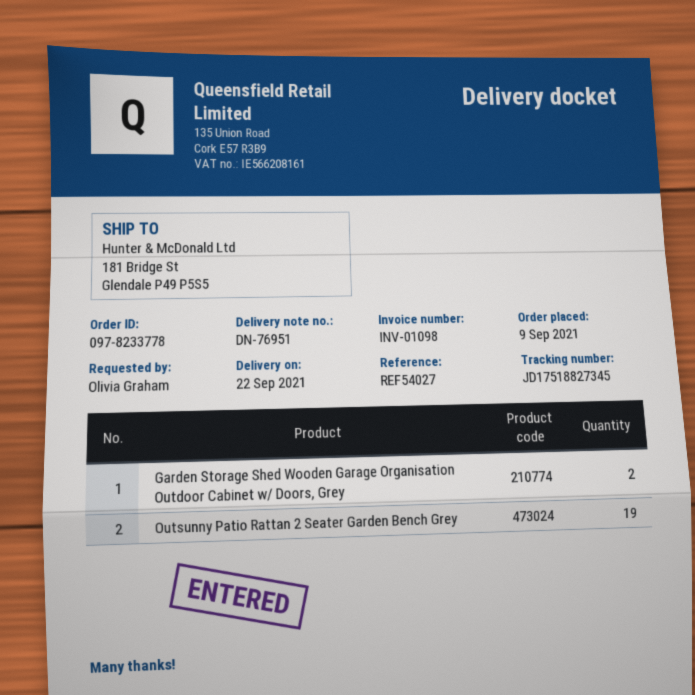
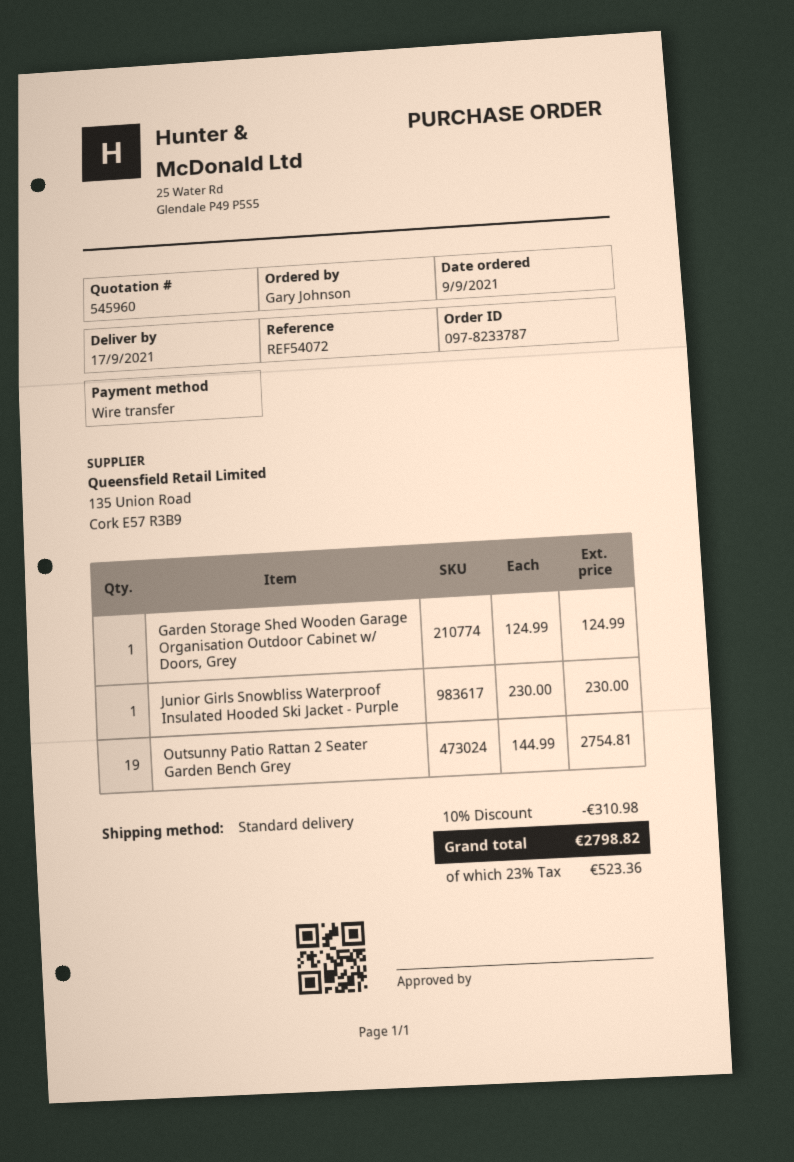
order number: 097-8233778 -> 097-8233787
delivery date: 2021-09-22 -> 2021-09-17
reference: REF54027 -> REF54072
ordered by: Olivia Graham -> Gary Johnson
Garden Storage Shed Wooden Garage Organisation Outdoor Cabinet w/ Doors, Grey: 2 -> 1
Junior Girls Snowbliss Waterproof Insulated Hooded Ski Jacket - Purple: none -> 1

